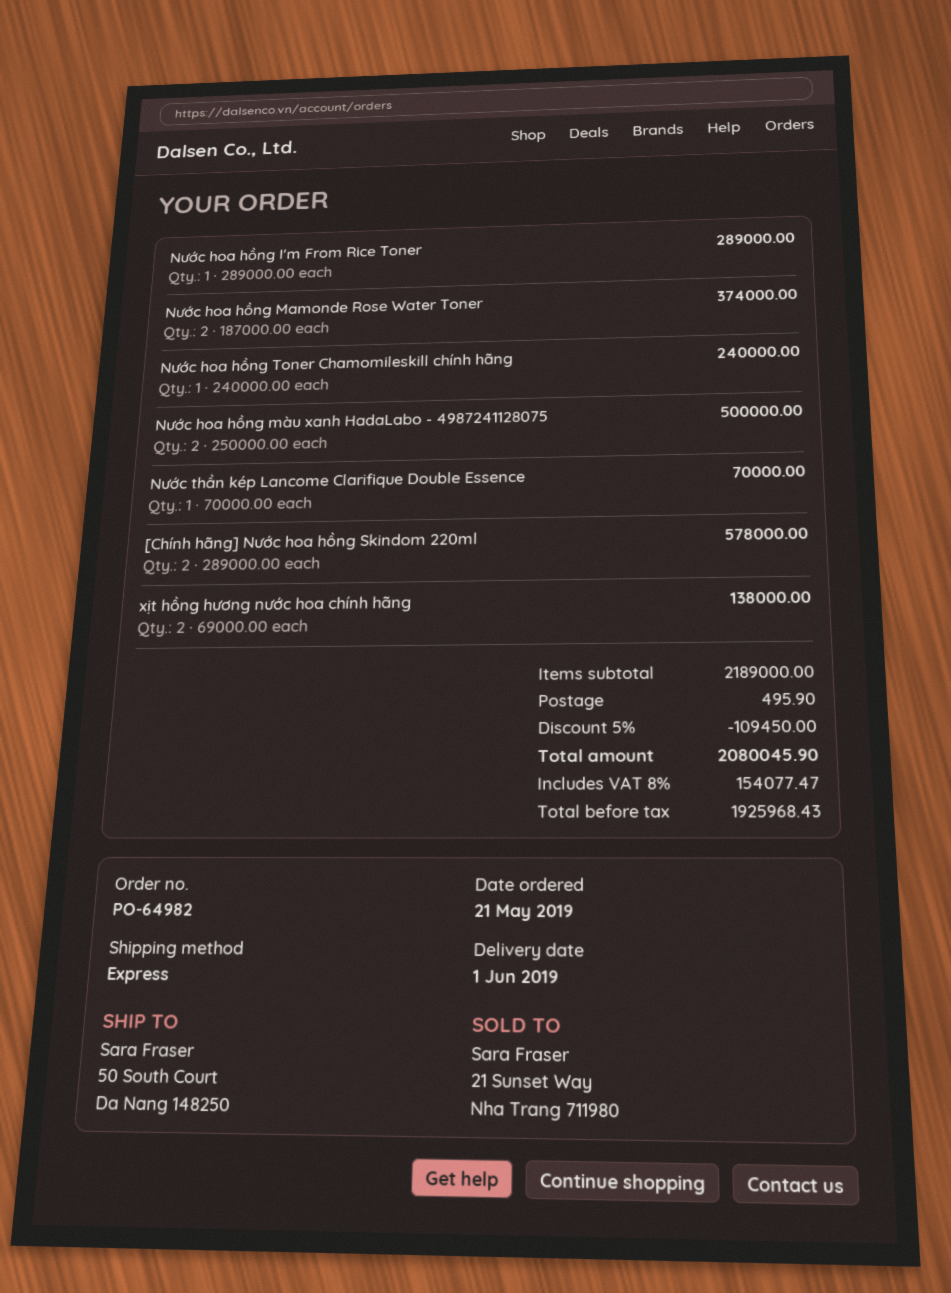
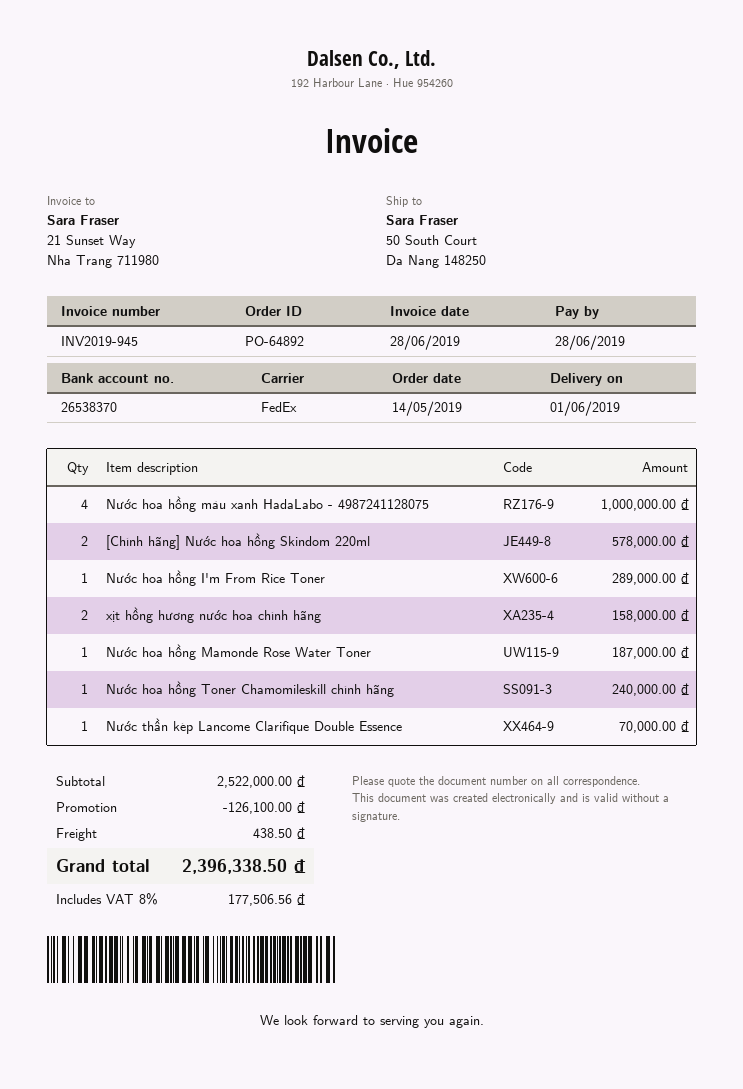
order number: PO-64982 -> PO-64892
order date: 2019-05-21 -> 2019-05-14
shipping method: express -> FedEx
Nước hoa hồng Mamonde Rose Water Toner: 2 for 374000.00 -> 1 for 187000.00
Nước hoa hồng màu xanh HadaLabo - 4987241128075: 2 for 500000.00 -> 4 for 1000000.00
xịt hồng hương nước hoa chính hãng: 2 for 138000.00 -> 2 for 158000.00
subtotal: 2189000.00 -> 2522000.00
discount: 109450.00 -> 126100.00
shipping: 495.90 -> 438.50
tax: 8% = 154077.47 -> 8% = 177506.56
total: 2080045.90 -> 2396338.50

